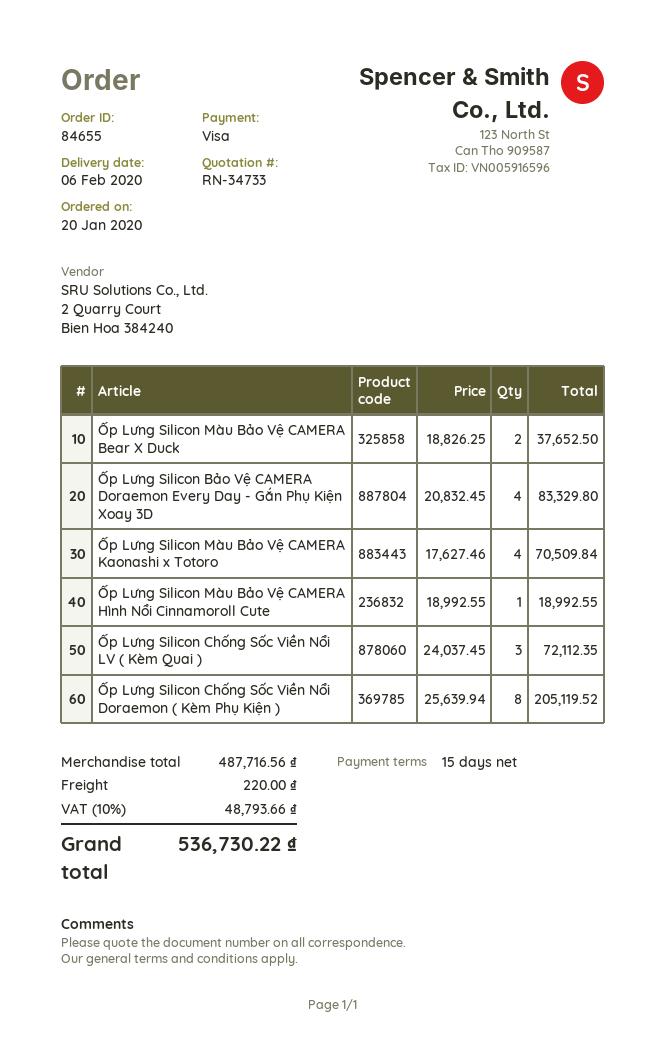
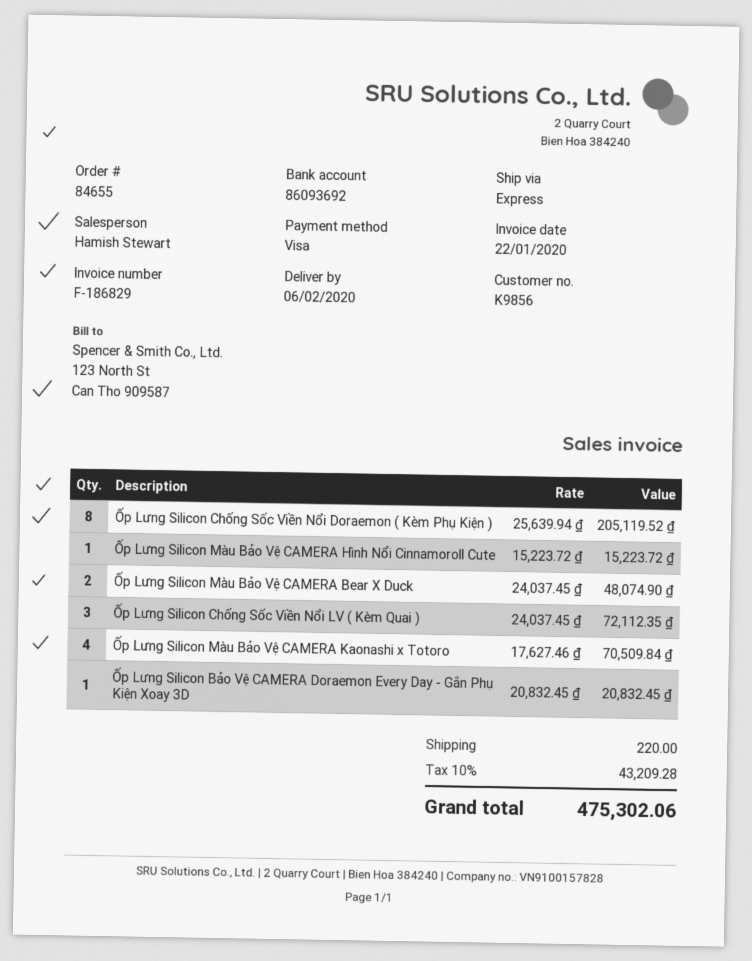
Ốp Lưng Silicon Màu Bảo Vệ CAMERA Bear X Duck: 2 x 18826.25 = 37652.50 -> 2 x 24037.45 = 48074.90
Ốp Lưng Silicon Bảo Vệ CAMERA Doraemon Every Day - Gắn Phụ Kiện Xoay 3D: 4 x 20832.45 = 83329.80 -> 1 x 20832.45 = 20832.45
Ốp Lưng Silicon Màu Bảo Vệ CAMERA Hình Nổi Cinnamoroll Cute: 1 x 18992.55 = 18992.55 -> 1 x 15223.72 = 15223.72
tax: 10% = 48793.66 -> 10% = 43209.28
total: 536730.22 -> 475302.06

